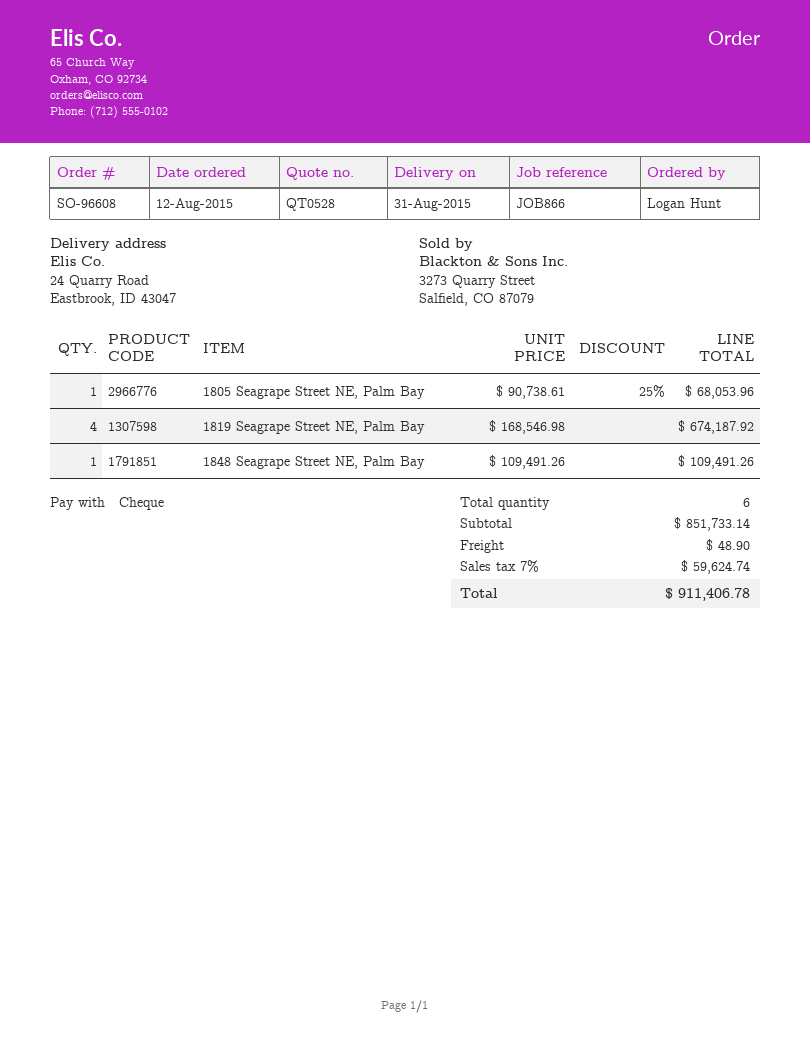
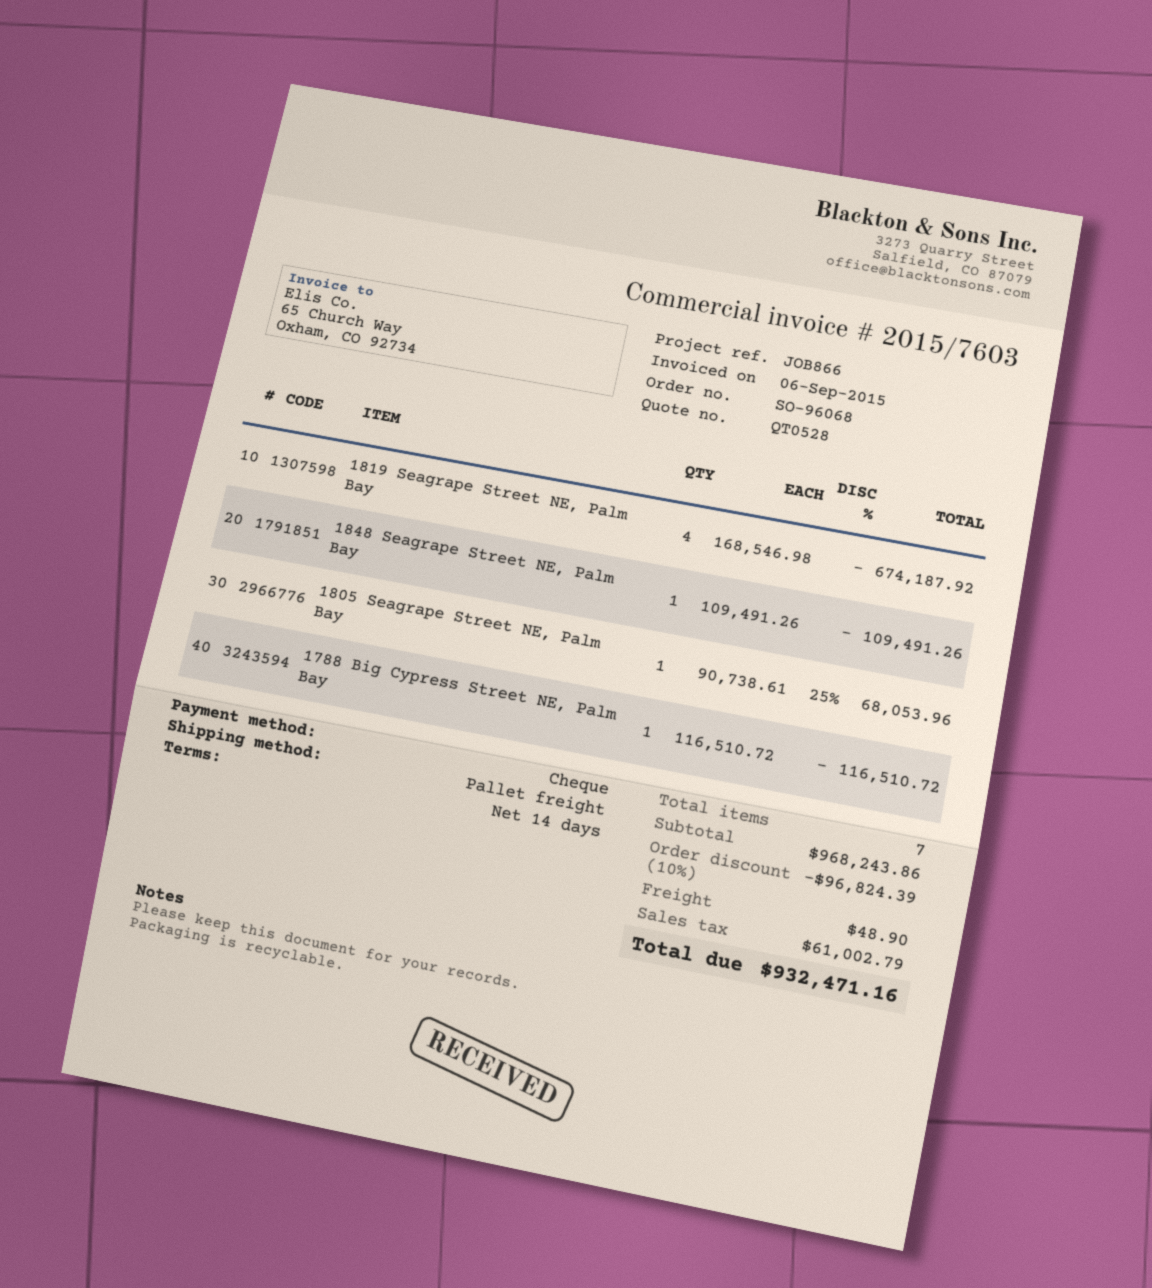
order number: SO-96608 -> SO-96068
1788 Big Cypress Street NE, Palm Bay: none -> 1 x 116510.72 = 116510.72
total quantity: 6 -> 7
subtotal: 851733.14 -> 968243.86
discount: none -> 10% = 96824.39
tax: 59624.74 -> 61002.79
total: 911406.78 -> 932471.16

